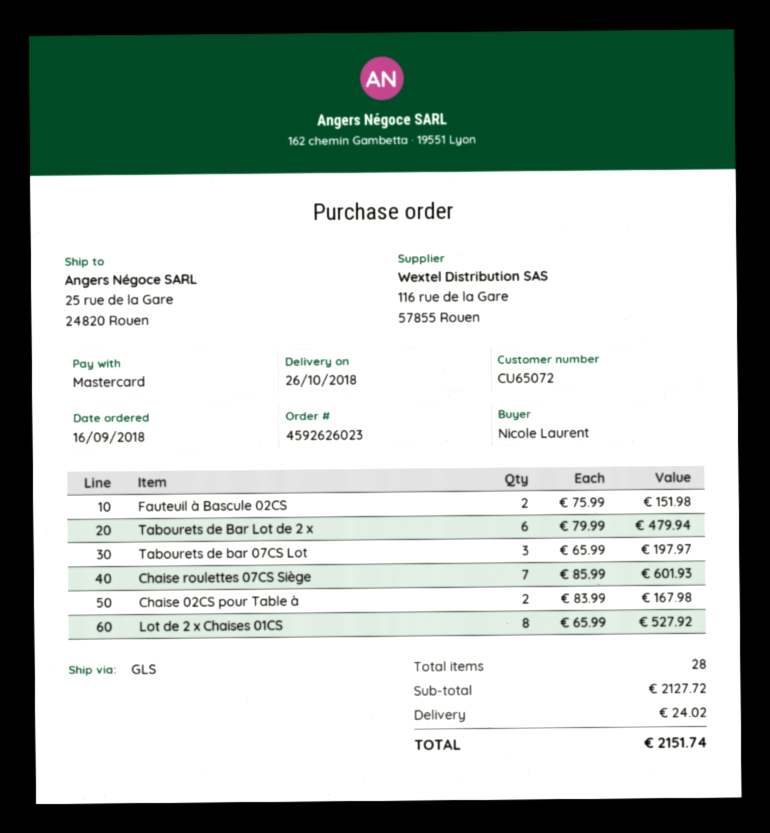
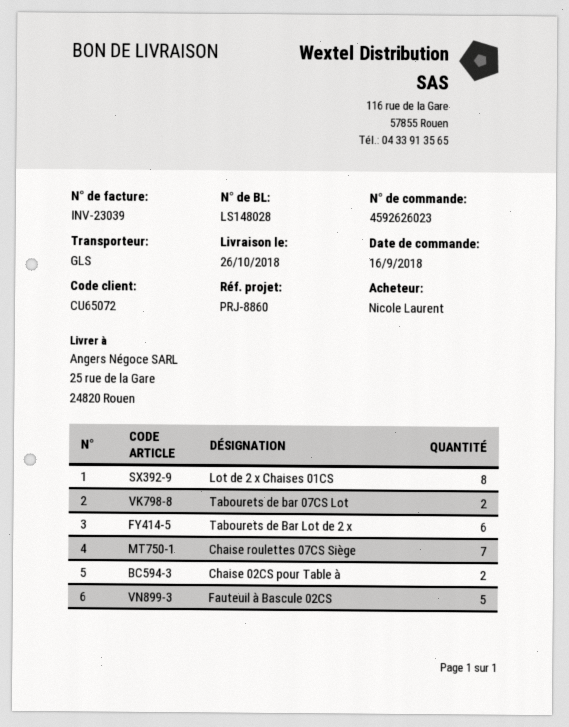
Fauteuil à Bascule 02CS: 2 -> 5
Tabourets de bar 07CS Lot: 3 -> 2

